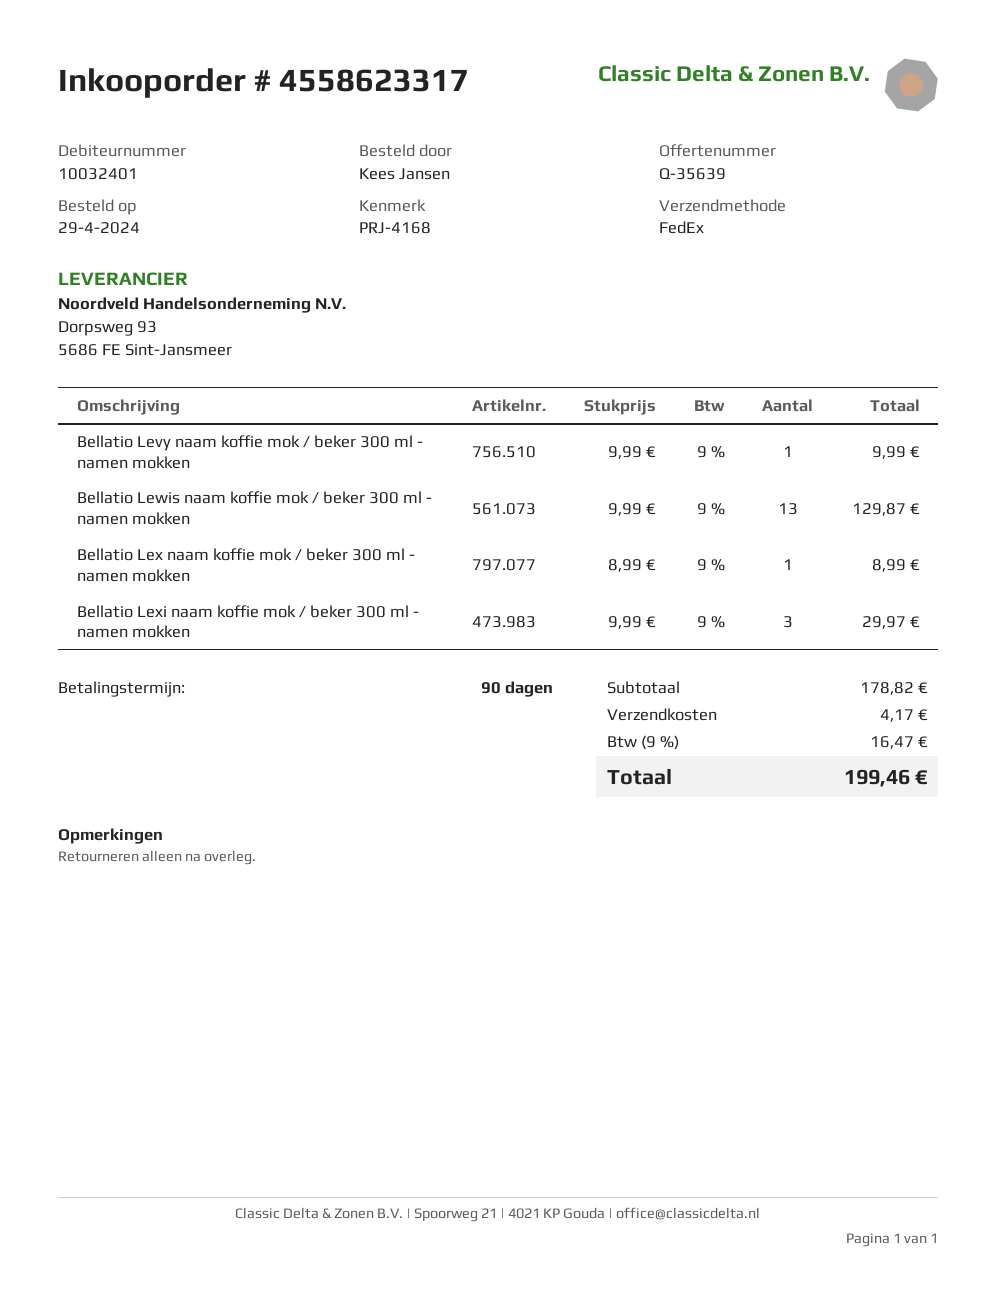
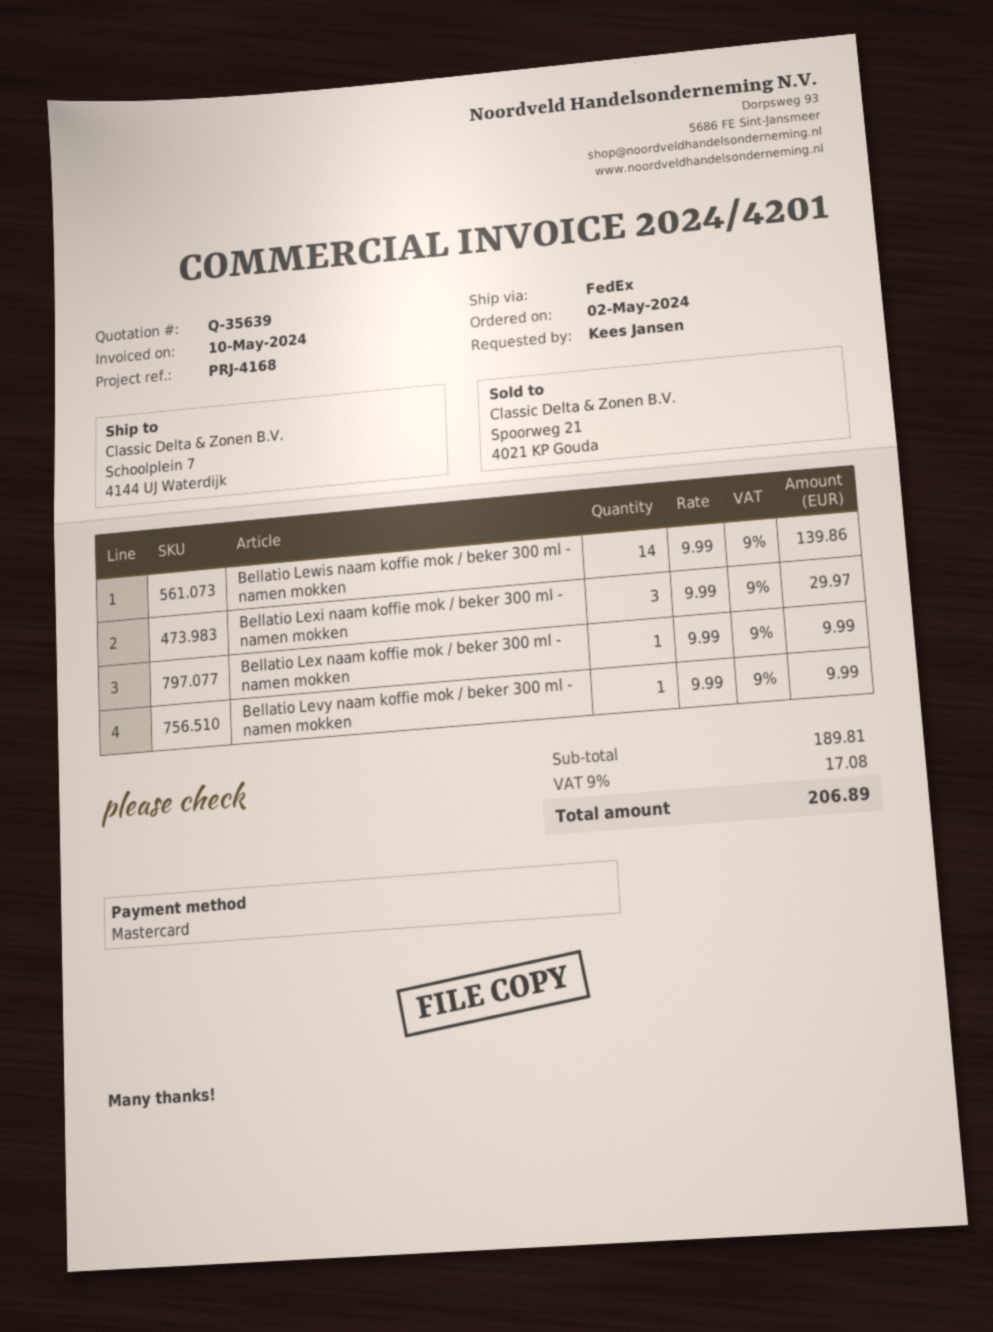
order date: 2024-04-29 -> 2024-05-02
Bellatio Lewis naam koffie mok / beker 300 ml - namen mokken: 13 x 9.99 = 129.87 -> 14 x 9.99 = 139.86
Bellatio Lex naam koffie mok / beker 300 ml - namen mokken: 1 x 8.99 = 8.99 -> 1 x 9.99 = 9.99
subtotal: 178.82 -> 189.81
shipping: 4.17 -> none
tax: 9% = 16.47 -> 9% = 17.08
total: 199.46 -> 206.89

